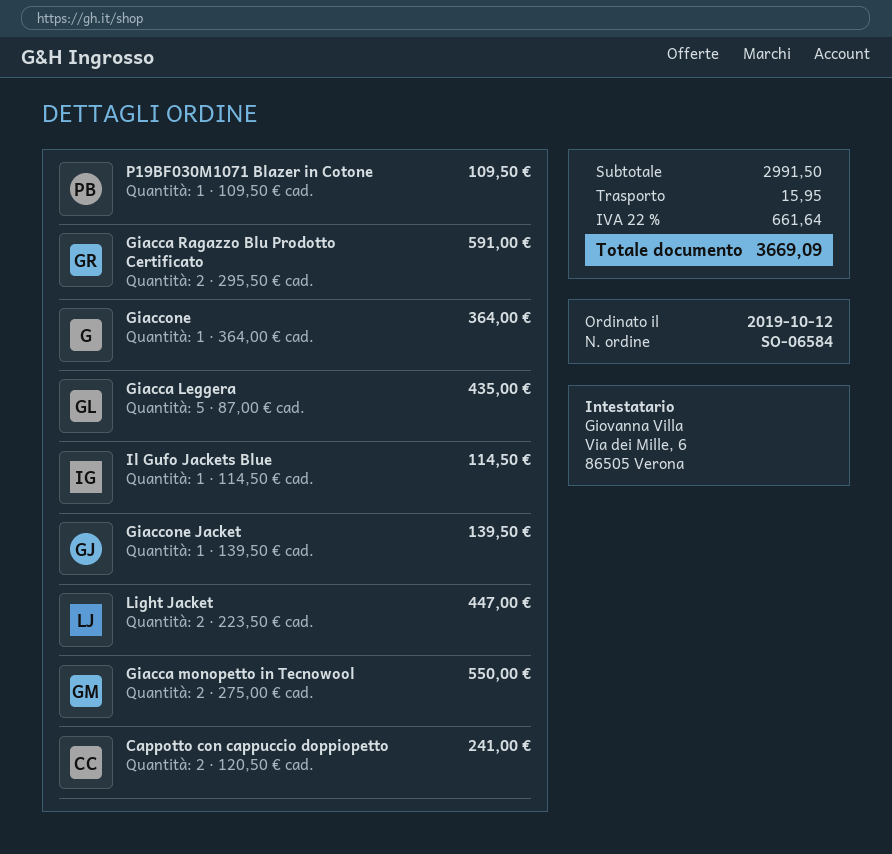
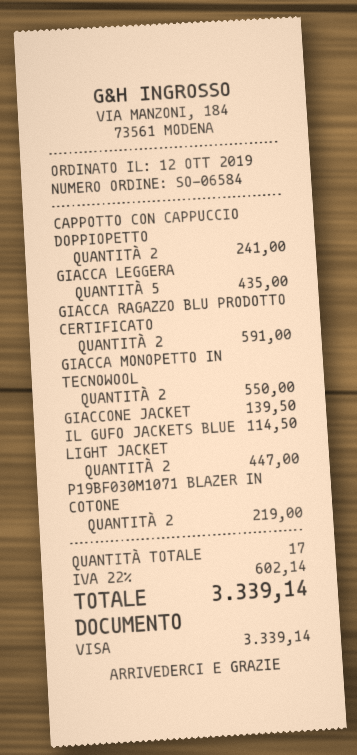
P19BF030M1071 Blazer in Cotone: 1 for 109.50 -> 2 for 219.00
Giaccone: 1 for 364.00 -> none
shipping: 15.95 -> none
tax: 22% = 661.64 -> 22% = 602.14
total: 3669.09 -> 3339.14

